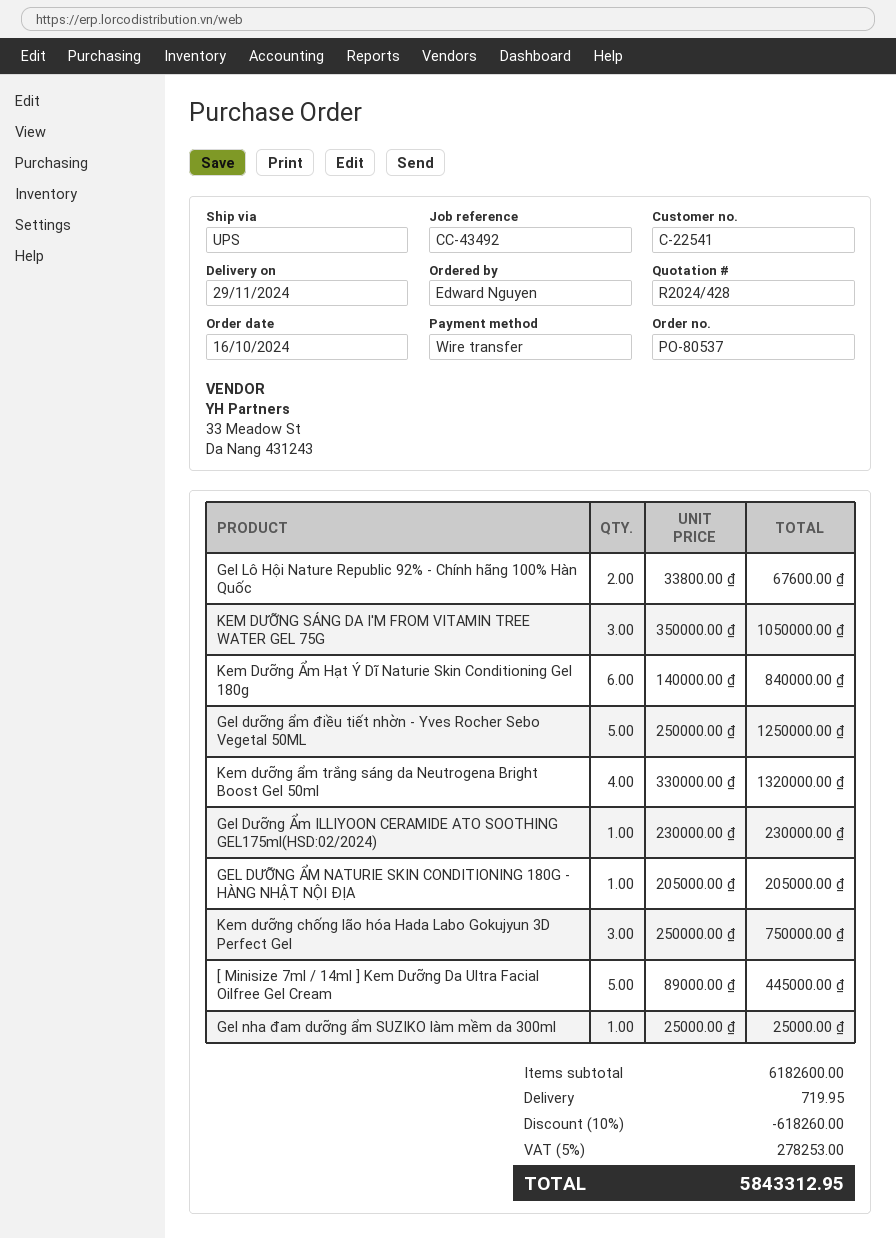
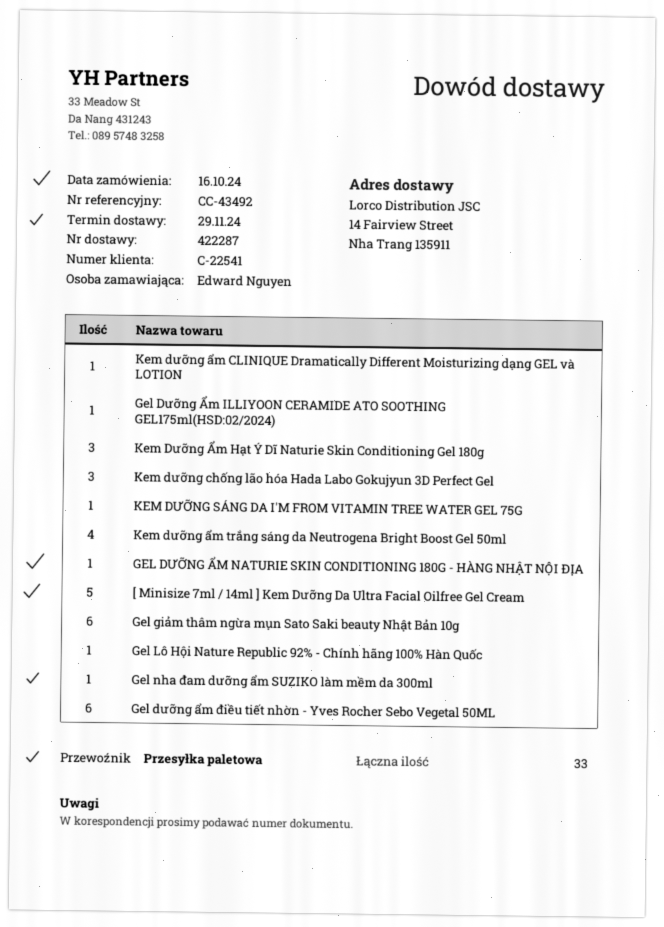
shipping method: UPS -> pallet freight
Gel Lô Hội Nature Republic 92% - Chính hãng 100% Hàn Quốc: 2 -> 1
KEM DƯỠNG SÁNG DA I'M FROM VITAMIN TREE WATER GEL 75G: 3 -> 1
Kem Dưỡng Ẩm Hạt Ý Dĩ Naturie Skin Conditioning Gel 180g: 6 -> 3
Gel dưỡng ẩm điều tiết nhờn - Yves Rocher Sebo Vegetal 50ML: 5 -> 6
Kem dưỡng ẩm CLINIQUE Dramatically Different Moisturizing dạng GEL và LOTION: none -> 1
Gel giảm thâm ngừa mụn Sato Saki beauty Nhật Bản 10g: none -> 6

